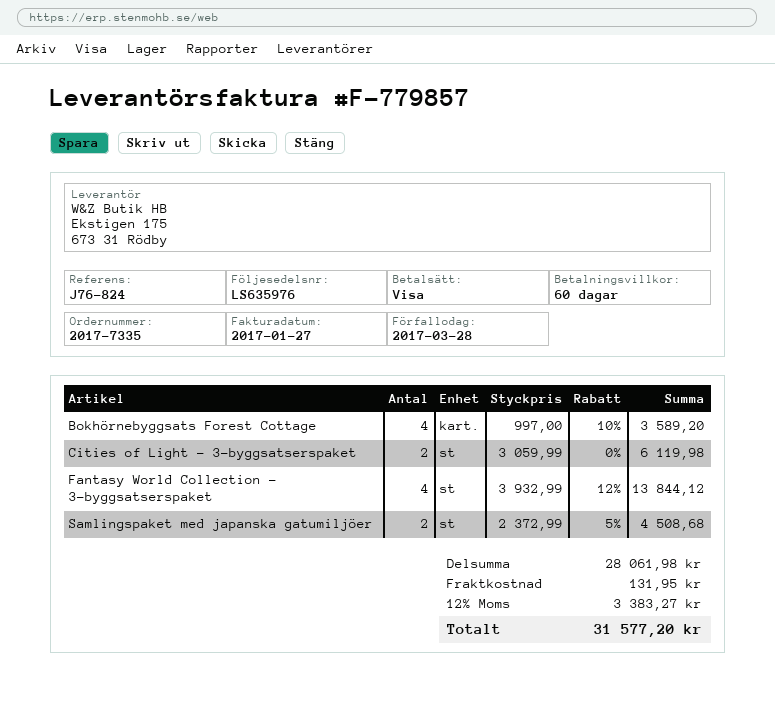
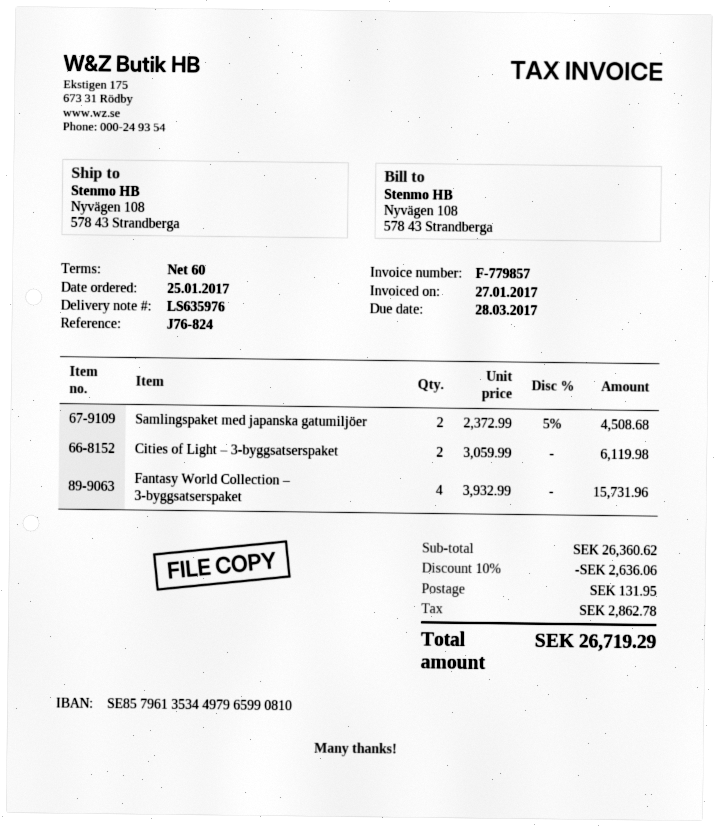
Bokhörnebyggsats Forest Cottage: 4 x 997.00 - 10% = 3589.20 -> none
Fantasy World Collection – 3-byggsatserspaket: 4 x 3932.99 - 12% = 13844.12 -> 4 x 3932.99 = 15731.96
subtotal: 28061.98 -> 26360.62
discount: none -> 10% = 2636.06
tax: 3383.27 -> 2862.78
total: 31577.20 -> 26719.29

